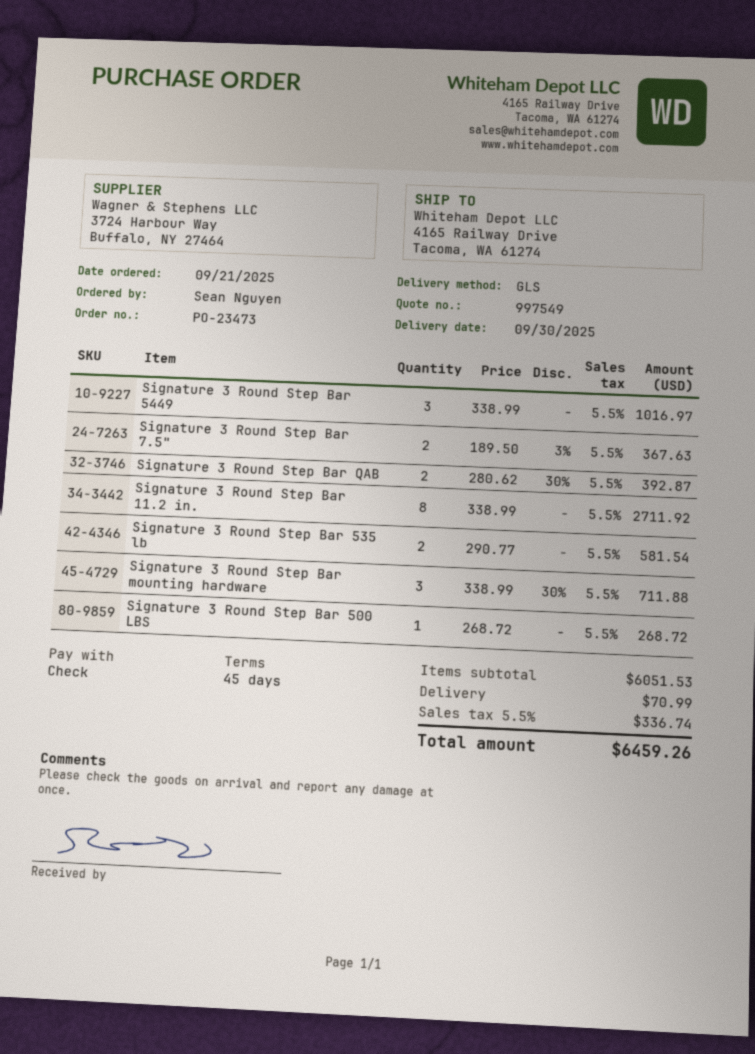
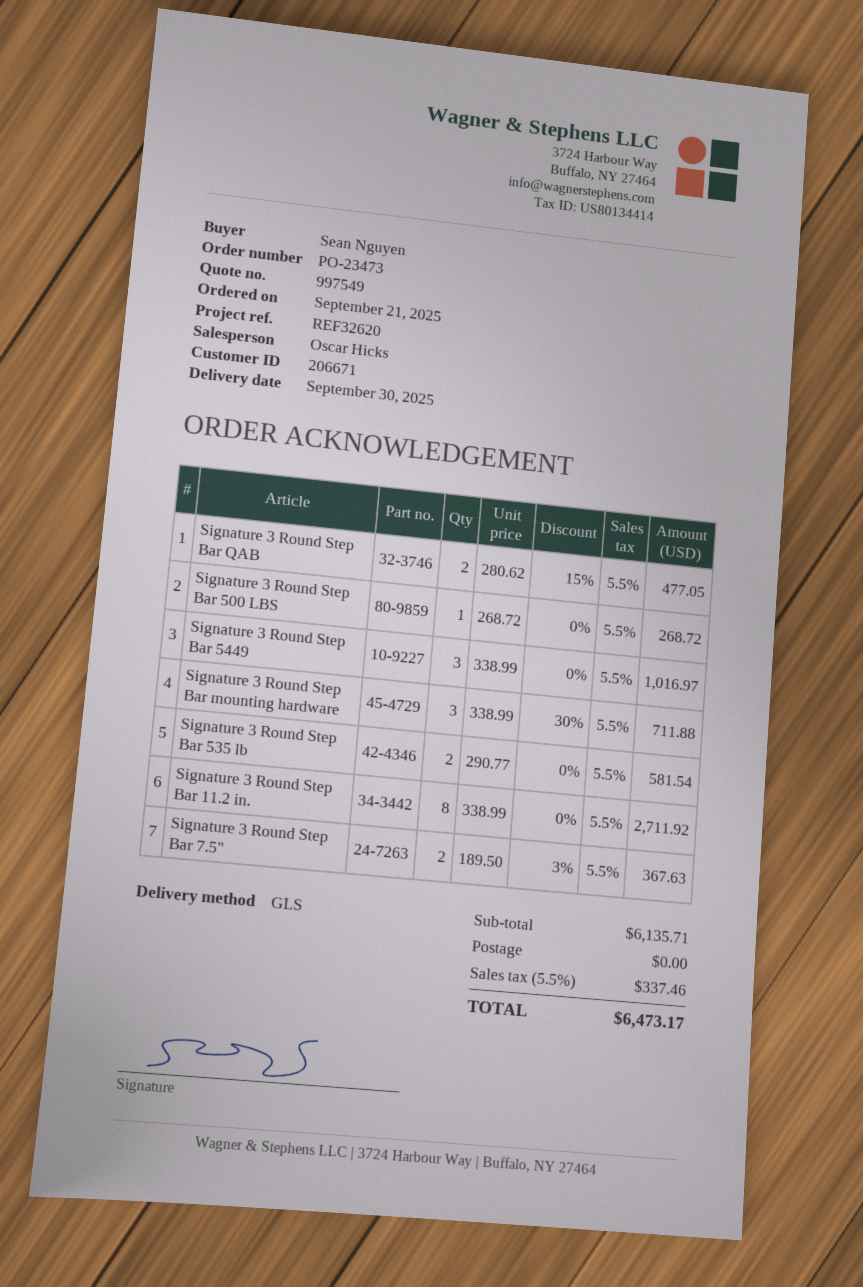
Signature 3 Round Step Bar QAB: 2 x 280.62 - 30% = 392.87 -> 2 x 280.62 - 15% = 477.05
subtotal: 6051.53 -> 6135.71
shipping: 70.99 -> 0.00
tax: 5.5% = 336.74 -> 5.5% = 337.46
total: 6459.26 -> 6473.17

